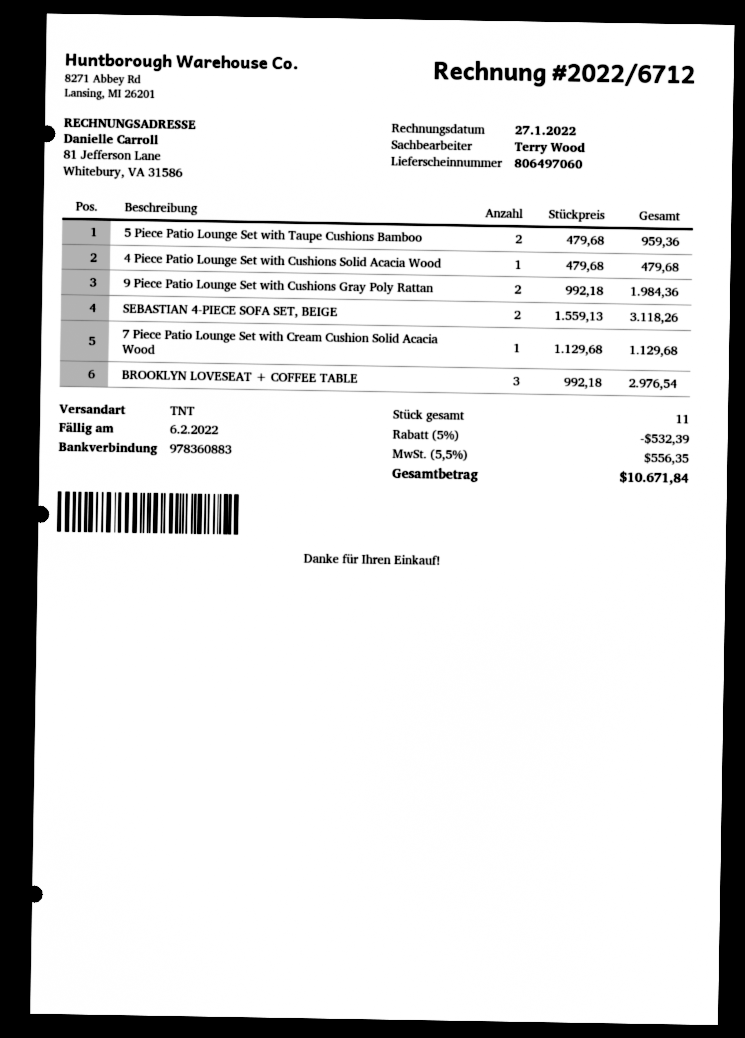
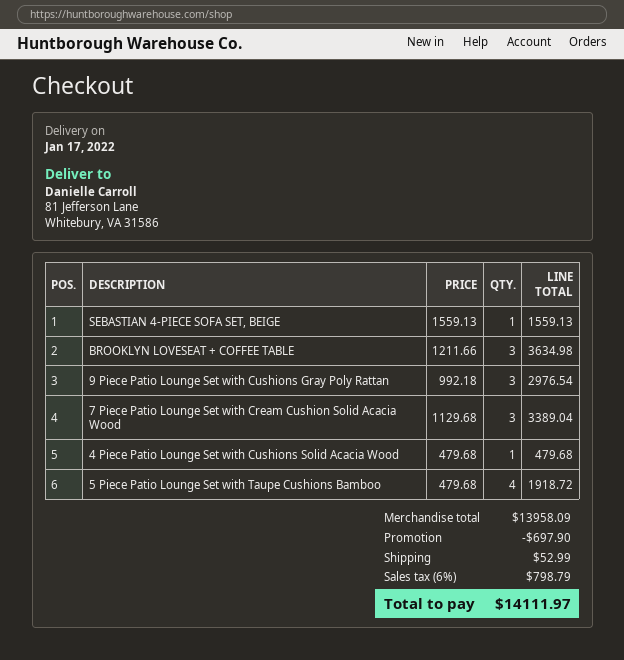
5 Piece Patio Lounge Set with Taupe Cushions Bamboo: 2 x 479.68 = 959.36 -> 4 x 479.68 = 1918.72
9 Piece Patio Lounge Set with Cushions Gray Poly Rattan: 2 x 992.18 = 1984.36 -> 3 x 992.18 = 2976.54
SEBASTIAN 4-PIECE SOFA SET, BEIGE: 2 x 1559.13 = 3118.26 -> 1 x 1559.13 = 1559.13
7 Piece Patio Lounge Set with Cream Cushion Solid Acacia Wood: 1 x 1129.68 = 1129.68 -> 3 x 1129.68 = 3389.04
BROOKLYN LOVESEAT + COFFEE TABLE: 3 x 992.18 = 2976.54 -> 3 x 1211.66 = 3634.98
discount: 532.39 -> 697.90
shipping: none -> 52.99
tax: 5.5% = 556.35 -> 6% = 798.79
total: 10671.84 -> 14111.97

